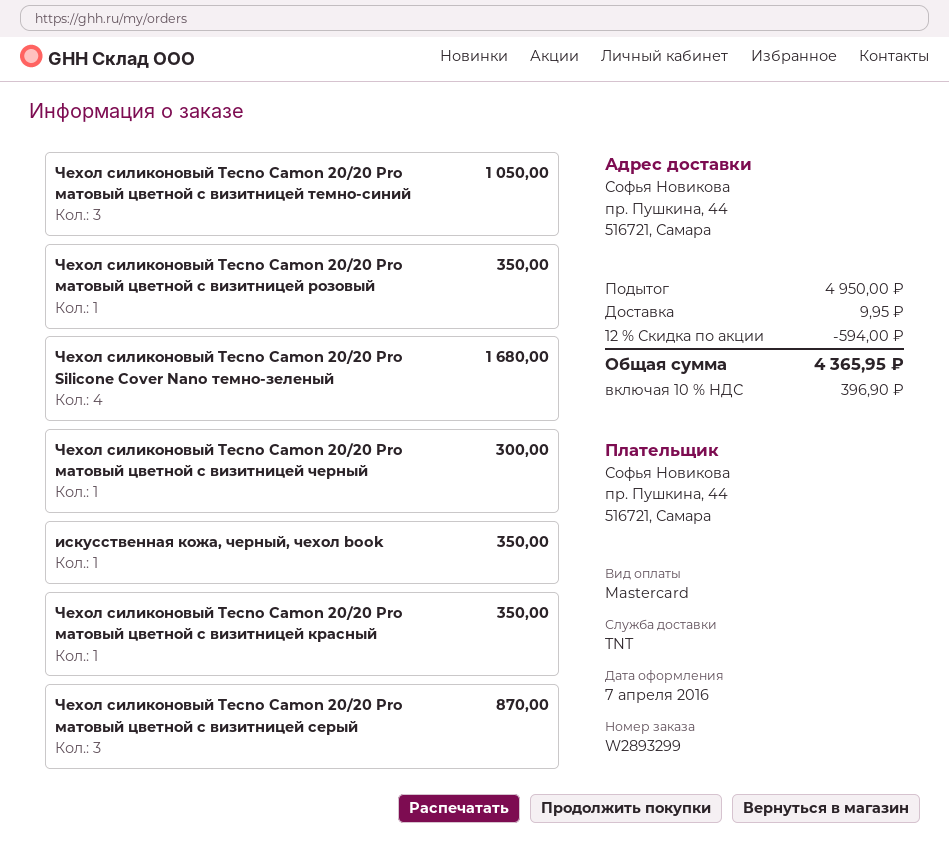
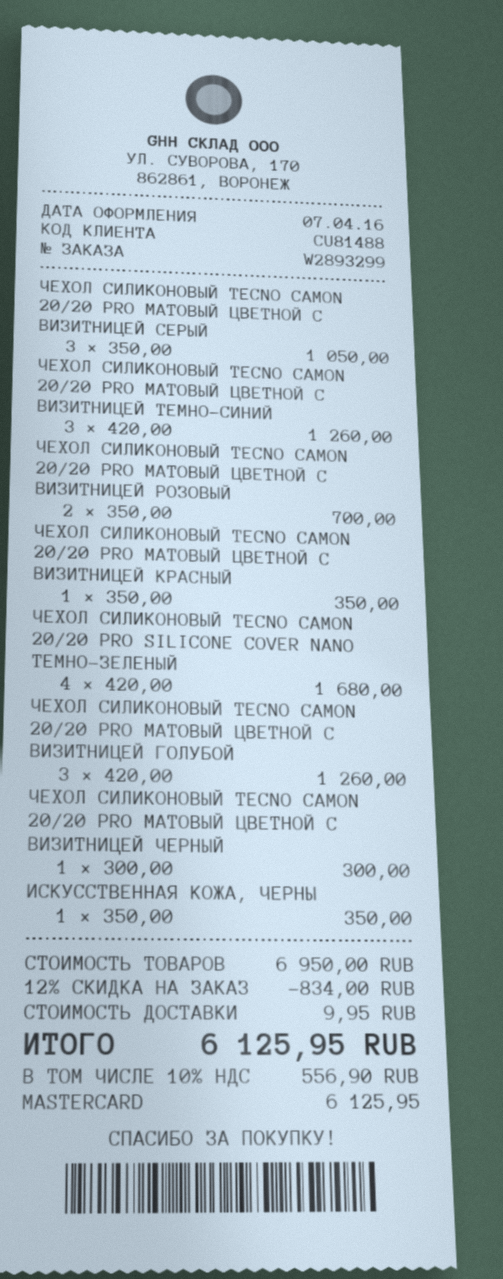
Чехол силиконовый Tecno Camon 20/20 Pro матовый цветной с визитницей темно-синий: 3 for 1050.00 -> 3 for 1260.00
Чехол силиконовый Tecno Camon 20/20 Pro матовый цветной с визитницей розовый: 1 for 350.00 -> 2 for 700.00
Чехол силиконовый Tecno Camon 20/20 Pro матовый цветной с визитницей серый: 3 for 870.00 -> 3 for 1050.00
ЧЕХОЛ СИЛИКОНОВЫЙ TECNO CAMON 20/20 PRO МАТОВЫЙ ЦВЕТНОЙ С ВИЗИТНИЦЕЙ ГОЛУБОЙ: none -> 3 for 1260.00
subtotal: 4950.00 -> 6950.00
discount: 12% = 594.00 -> 12% = 834.00
tax: 10% = 396.90 -> 10% = 556.90
total: 4365.95 -> 6125.95

